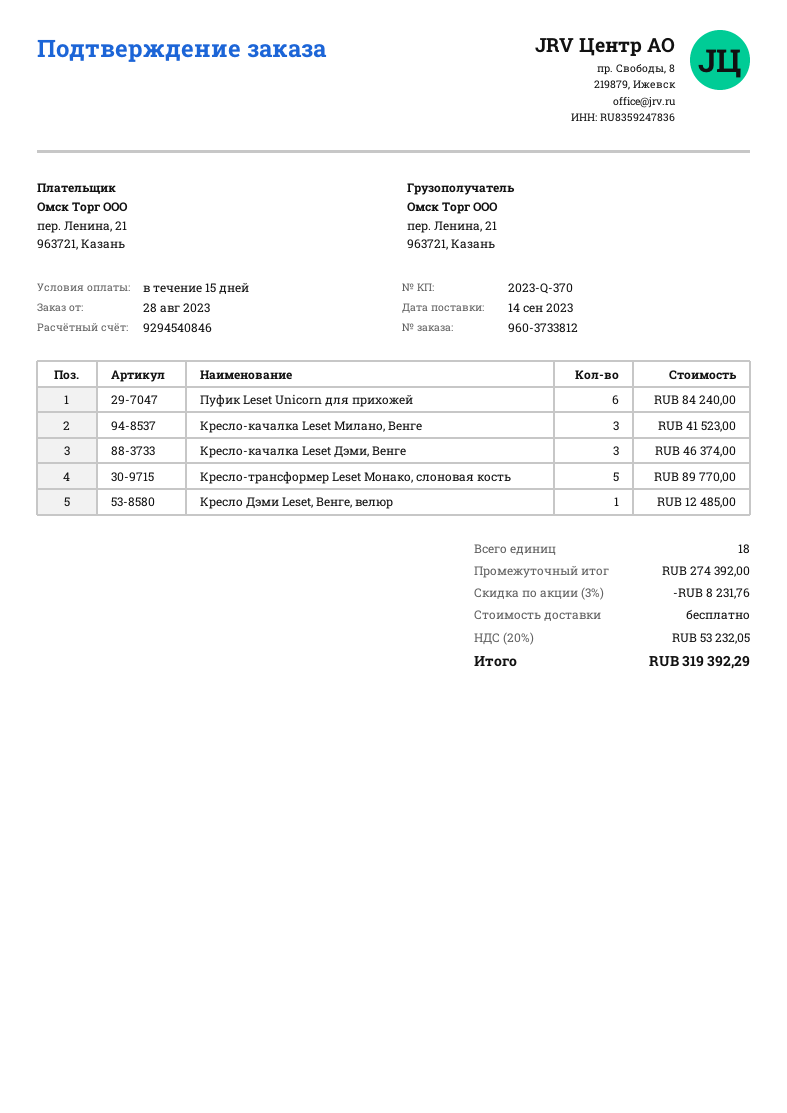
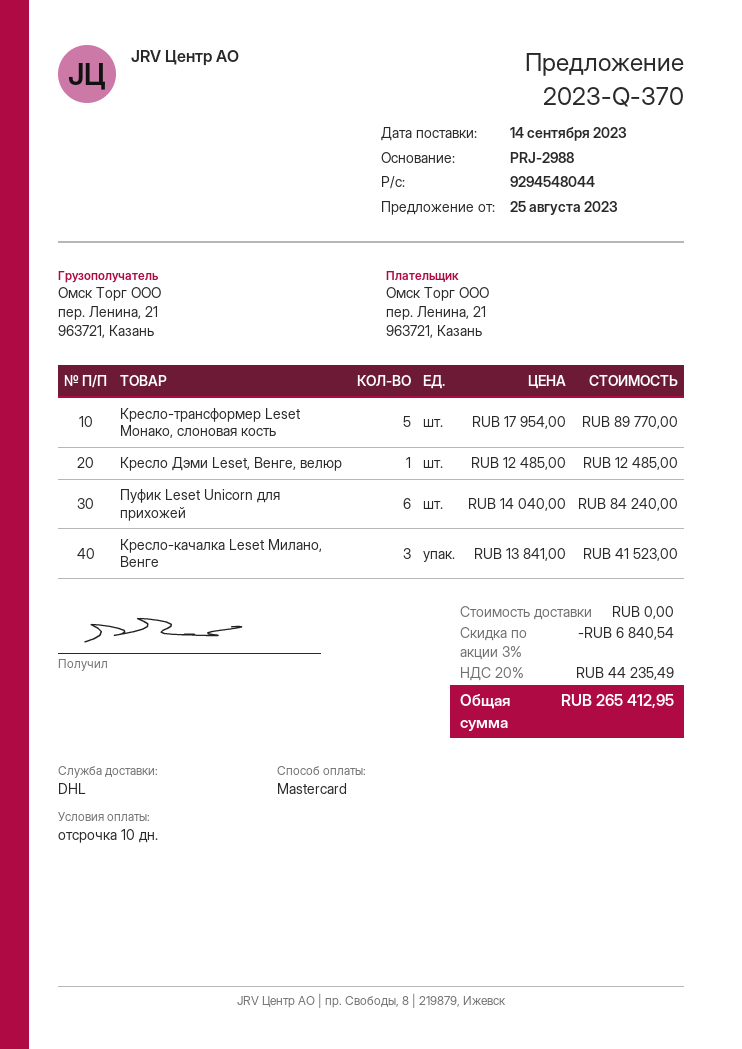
payment terms: 15 days -> 10 days
bank account: 9294540846 -> 9294548044
Кресло-качалка Leset Дэми, Венге: 3 for 46374.00 -> none
discount: 3% = 8231.76 -> 3% = 6840.54
tax: 20% = 53232.05 -> 20% = 44235.49
total: 319392.29 -> 265412.95

